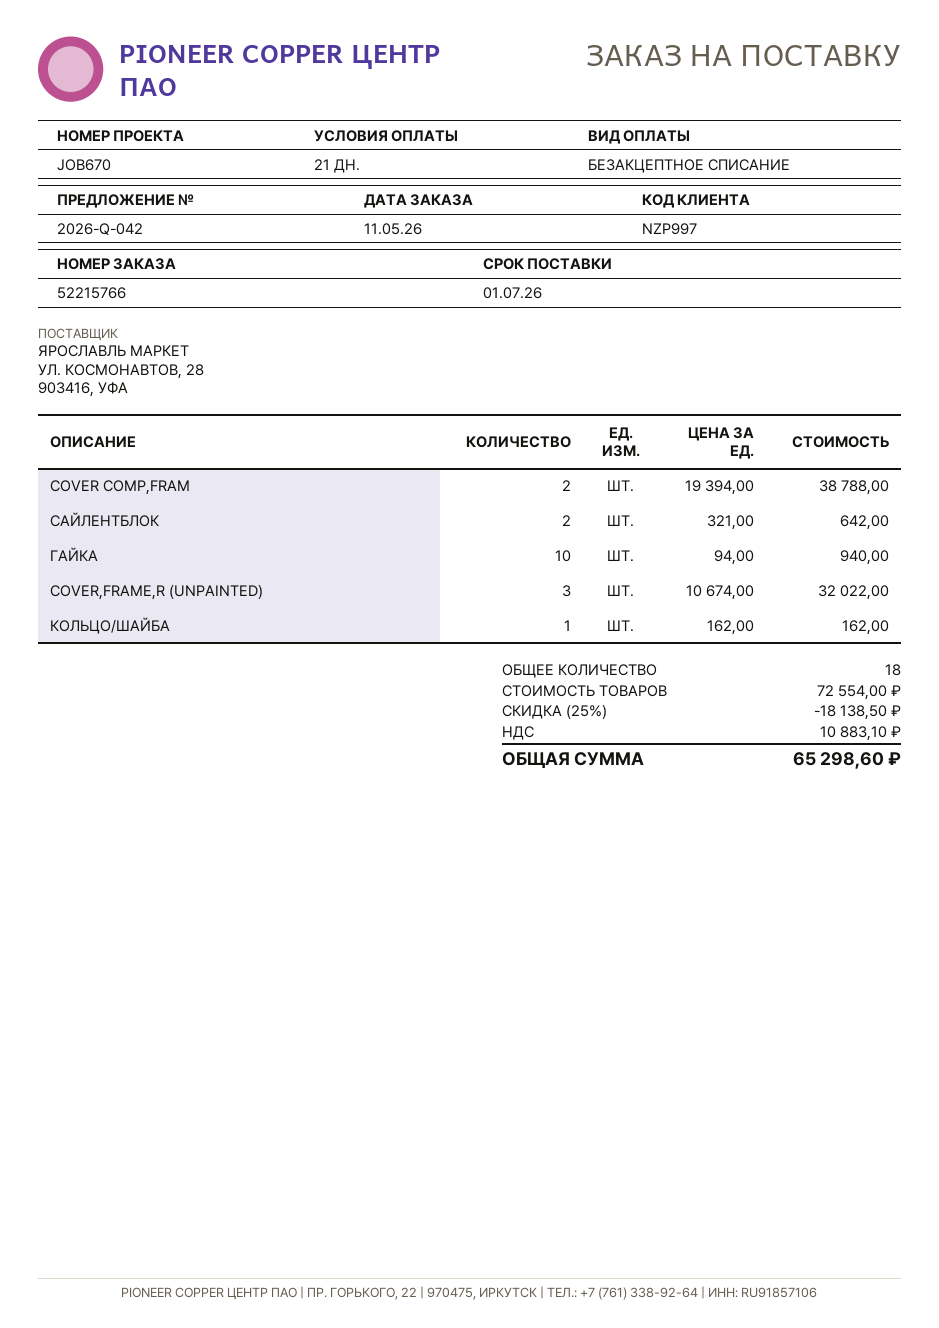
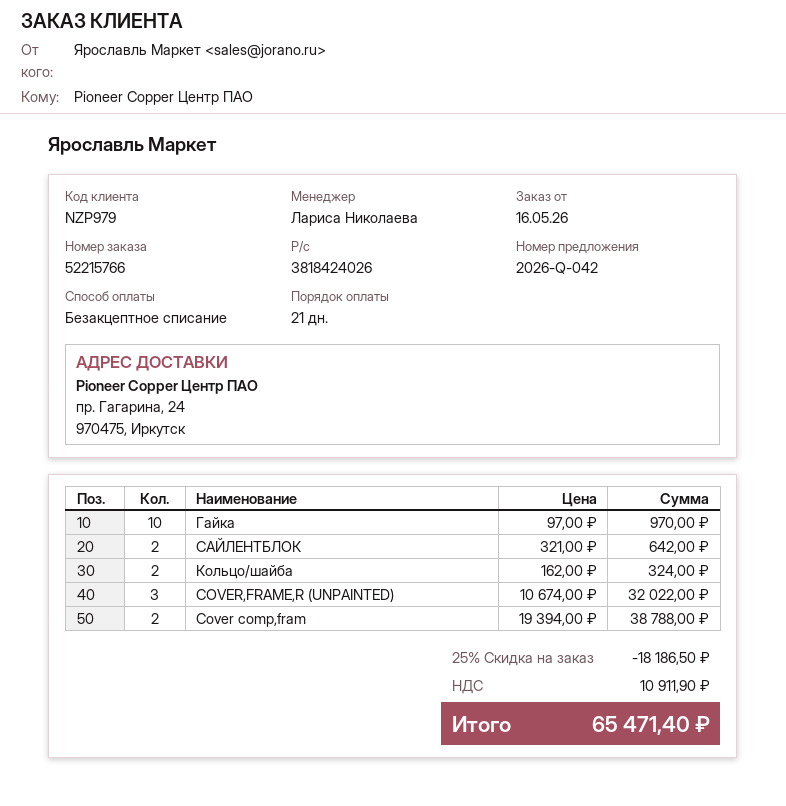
order date: 2026-05-11 -> 2026-05-16
customer number: NZP997 -> NZP979
ГАЙКА: 10 x 94.00 = 940.00 -> 10 x 97.00 = 970.00
КОЛЬЦО/ШАЙБА: 1 x 162.00 = 162.00 -> 2 x 162.00 = 324.00
discount: 25% = 18138.50 -> 25% = 18186.50
tax: 10883.10 -> 10911.90
total: 65298.60 -> 65471.40

